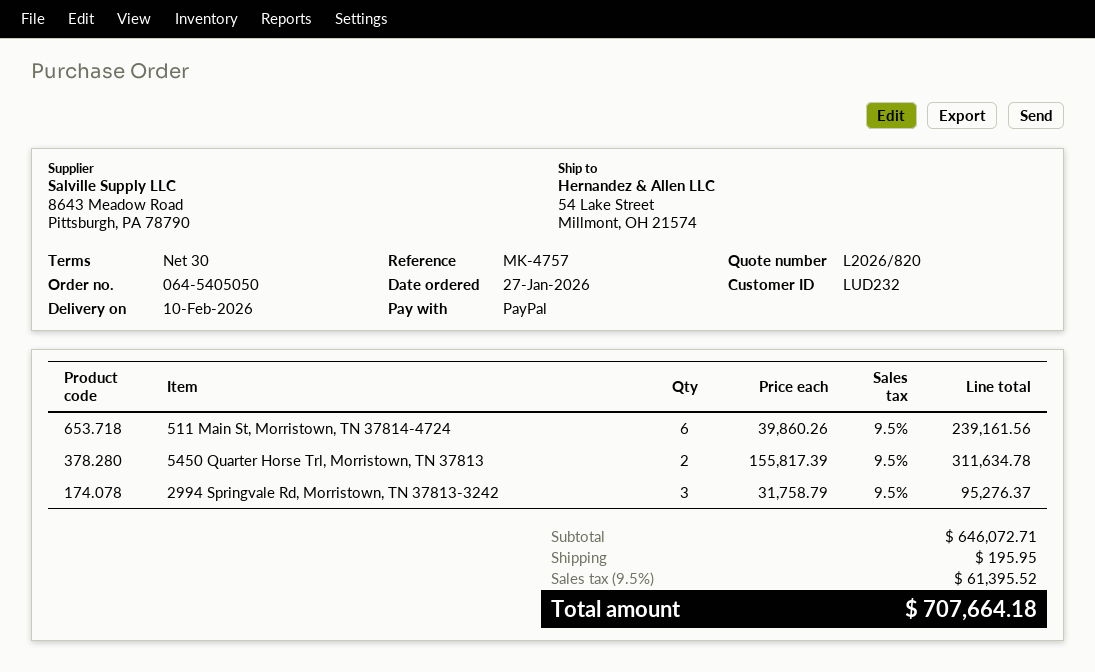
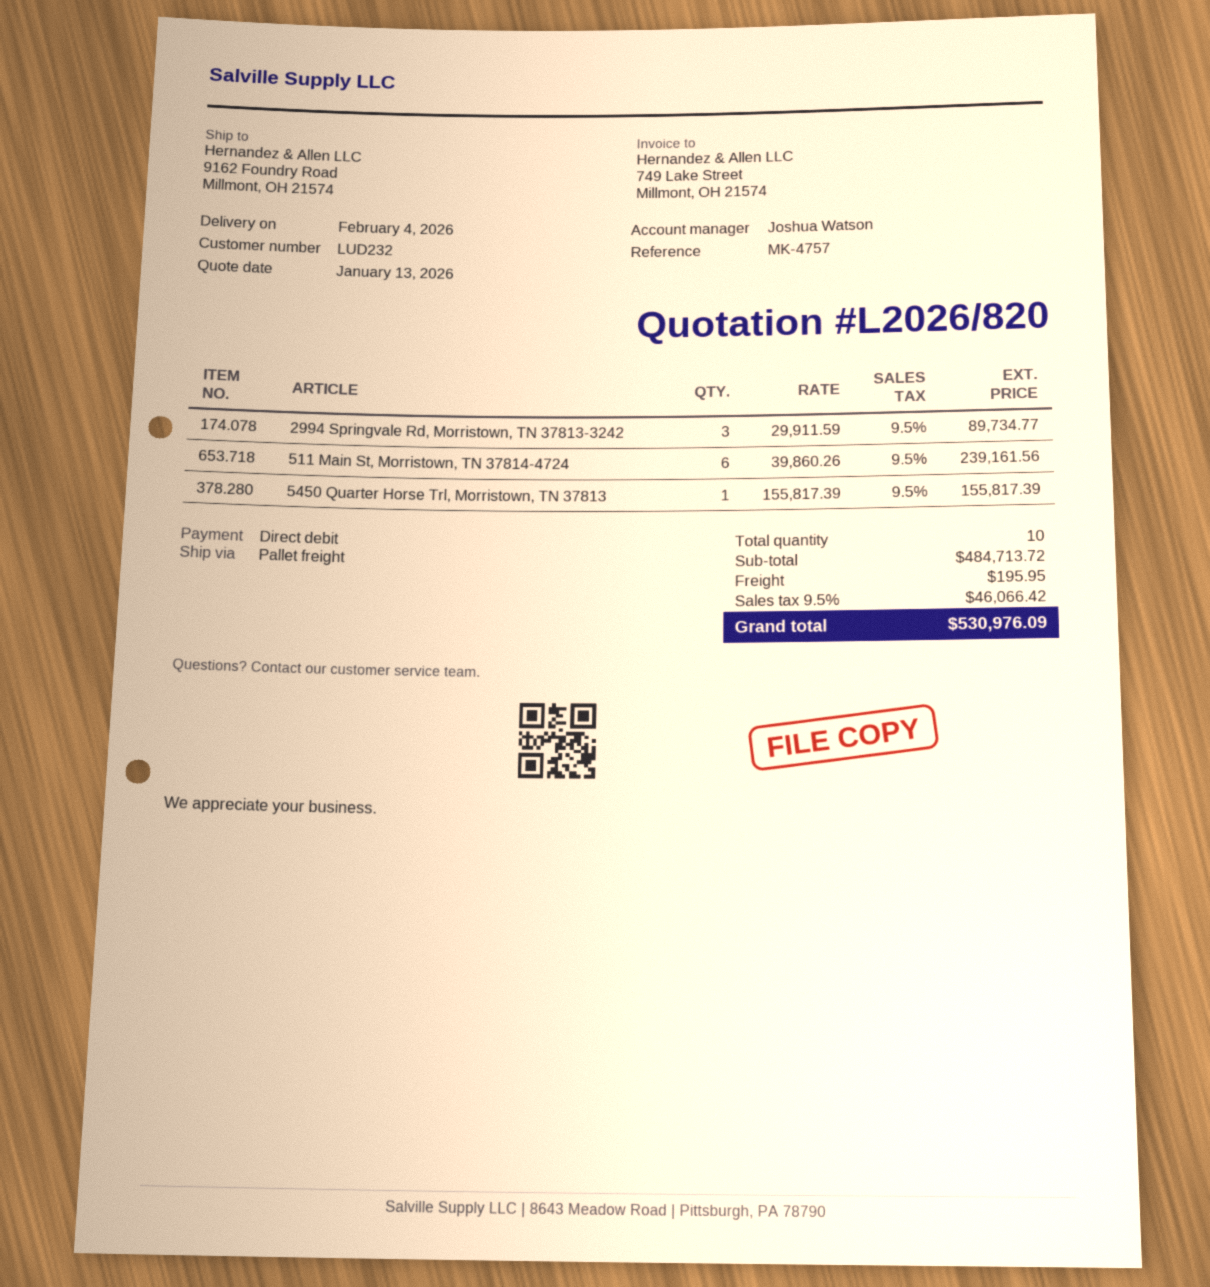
delivery date: 2026-02-10 -> 2026-02-04
payment method: PayPal -> direct debit
ship to: 54 Lake Street, Millmont, OH 21574 -> 9162 Foundry Road, Millmont, OH 21574
5450 Quarter Horse Trl, Morristown, TN 37813: 2 x 155817.39 = 311634.78 -> 1 x 155817.39 = 155817.39
2994 Springvale Rd, Morristown, TN 37813-3242: 3 x 31758.79 = 95276.37 -> 3 x 29911.59 = 89734.77
subtotal: 646072.71 -> 484713.72
tax: 9.5% = 61395.52 -> 9.5% = 46066.42
total: 707664.18 -> 530976.09

